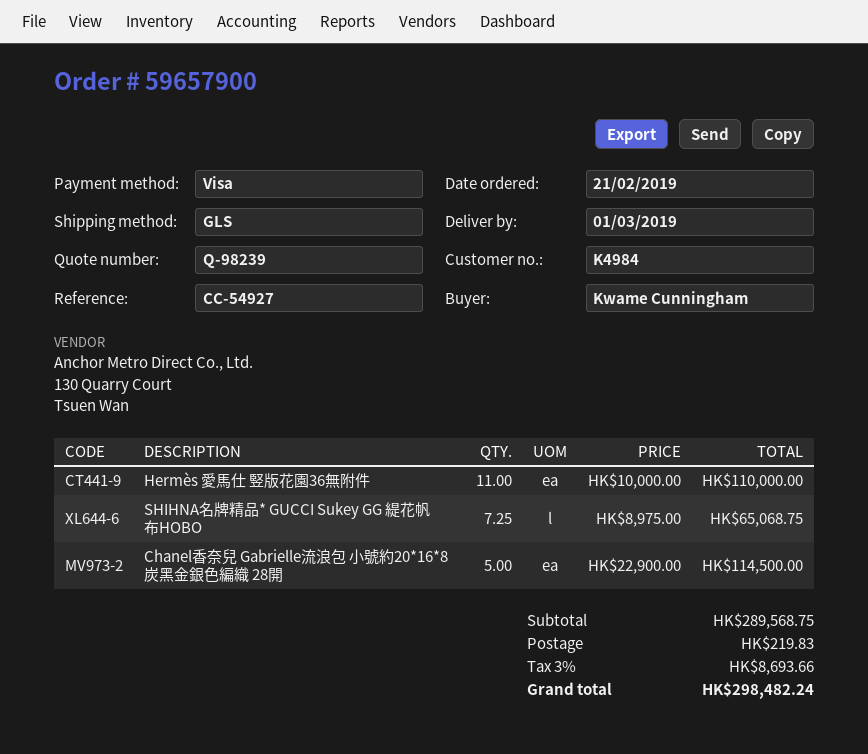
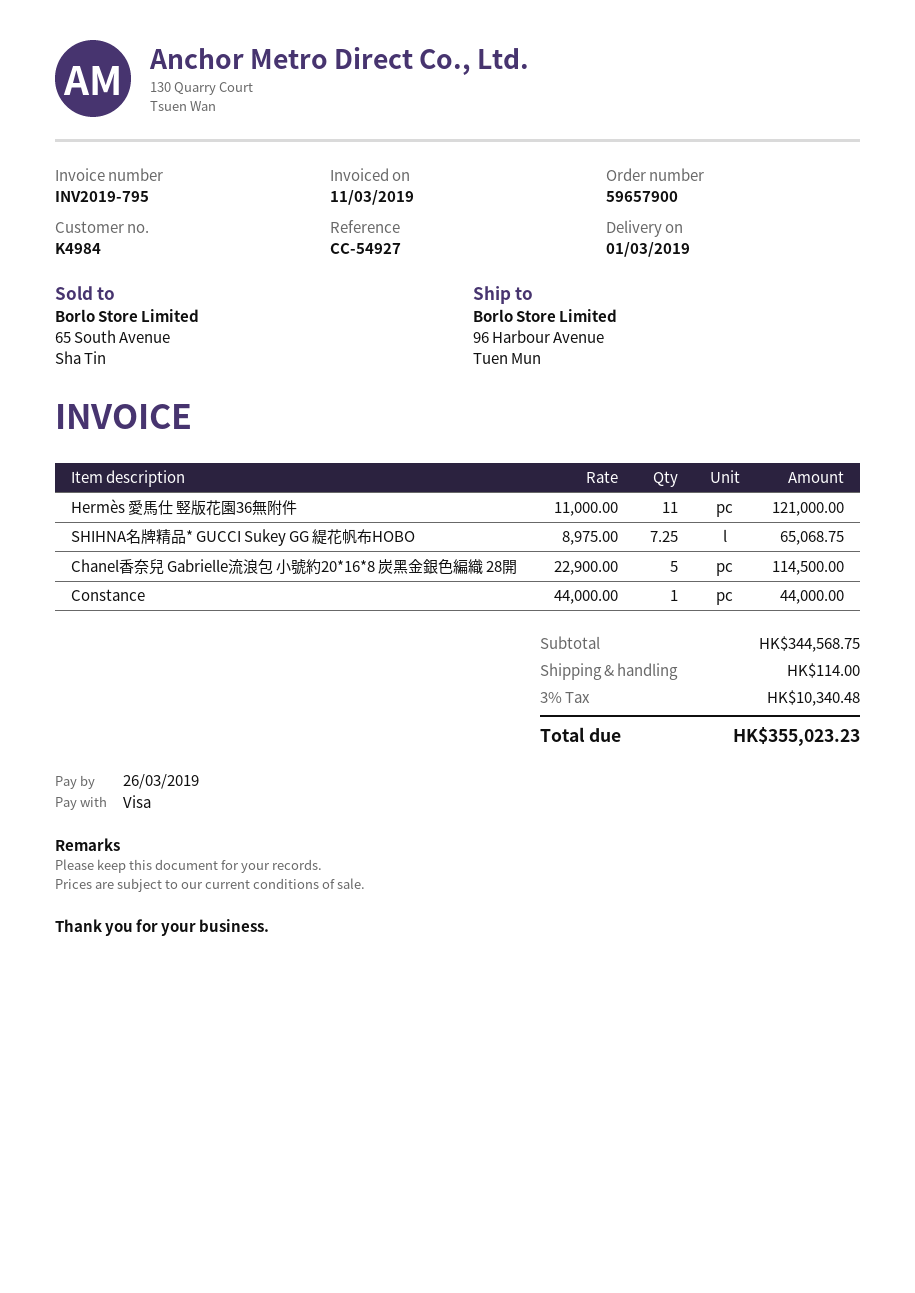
Hermès 愛馬仕 竪版花園36無附件: 11 x 10000.00 = 110000.00 -> 11 x 11000.00 = 121000.00
Constance: none -> 1 x 44000.00 = 44000.00
subtotal: 289568.75 -> 344568.75
shipping: 219.83 -> 114.00
tax: 3% = 8693.66 -> 3% = 10340.48
total: 298482.24 -> 355023.23

